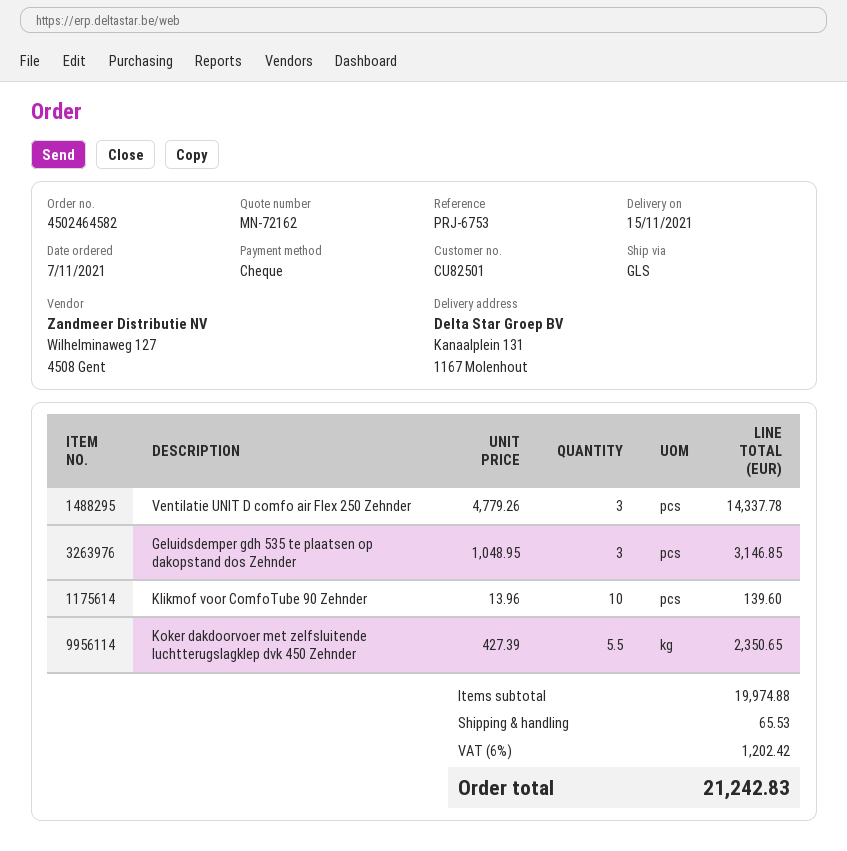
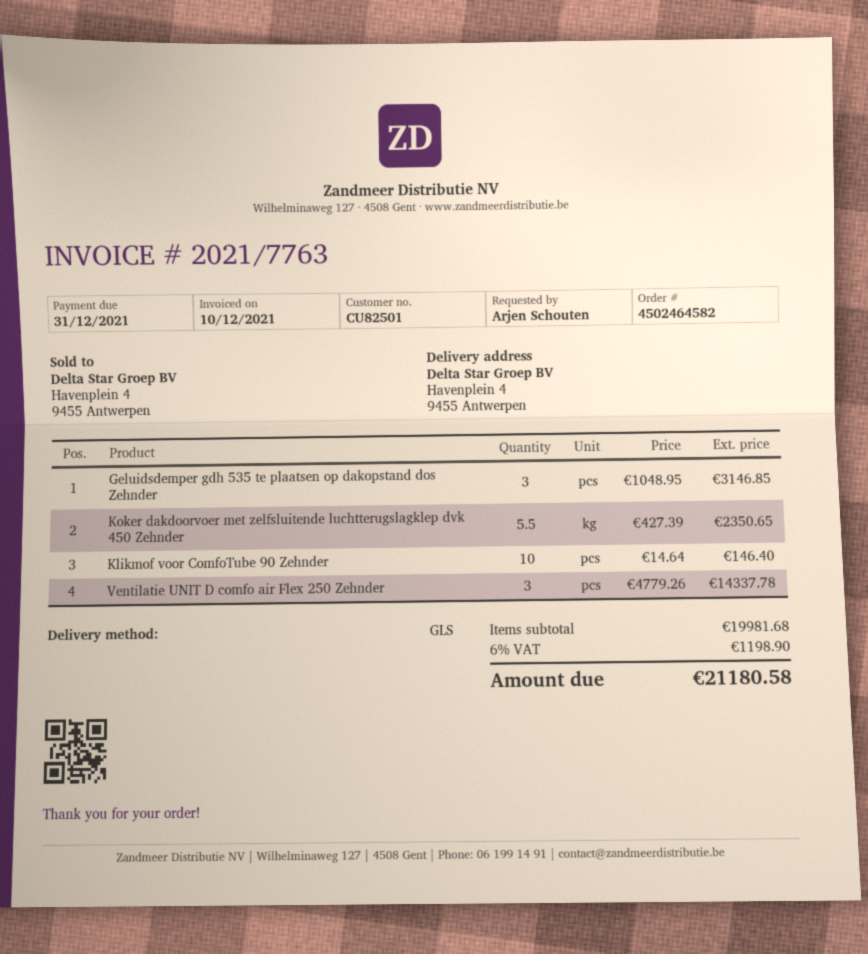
ship to: Kanaalplein 131, 1167 Molenhout -> Havenplein 4, 9455 Antwerpen
Klikmof voor ComfoTube 90 Zehnder: 10 x 13.96 = 139.60 -> 10 x 14.64 = 146.40
subtotal: 19974.88 -> 19981.68
shipping: 65.53 -> none
tax: 6% = 1202.42 -> 6% = 1198.90
total: 21242.83 -> 21180.58

